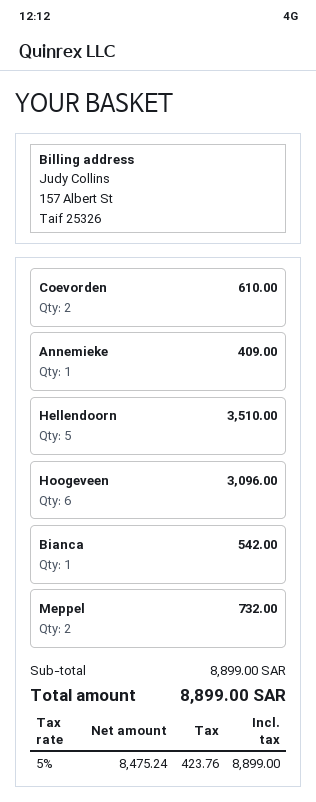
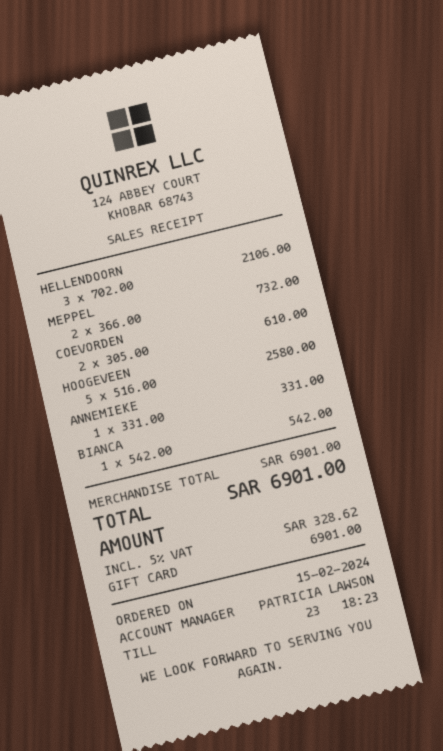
Annemieke: 1 for 409.00 -> 1 for 331.00
Hellendoorn: 5 for 3510.00 -> 3 for 2106.00
Hoogeveen: 6 for 3096.00 -> 5 for 2580.00
subtotal: 8899.00 -> 6901.00
tax: 5% = 423.76 -> 5% = 328.62
total: 8899.00 -> 6901.00

